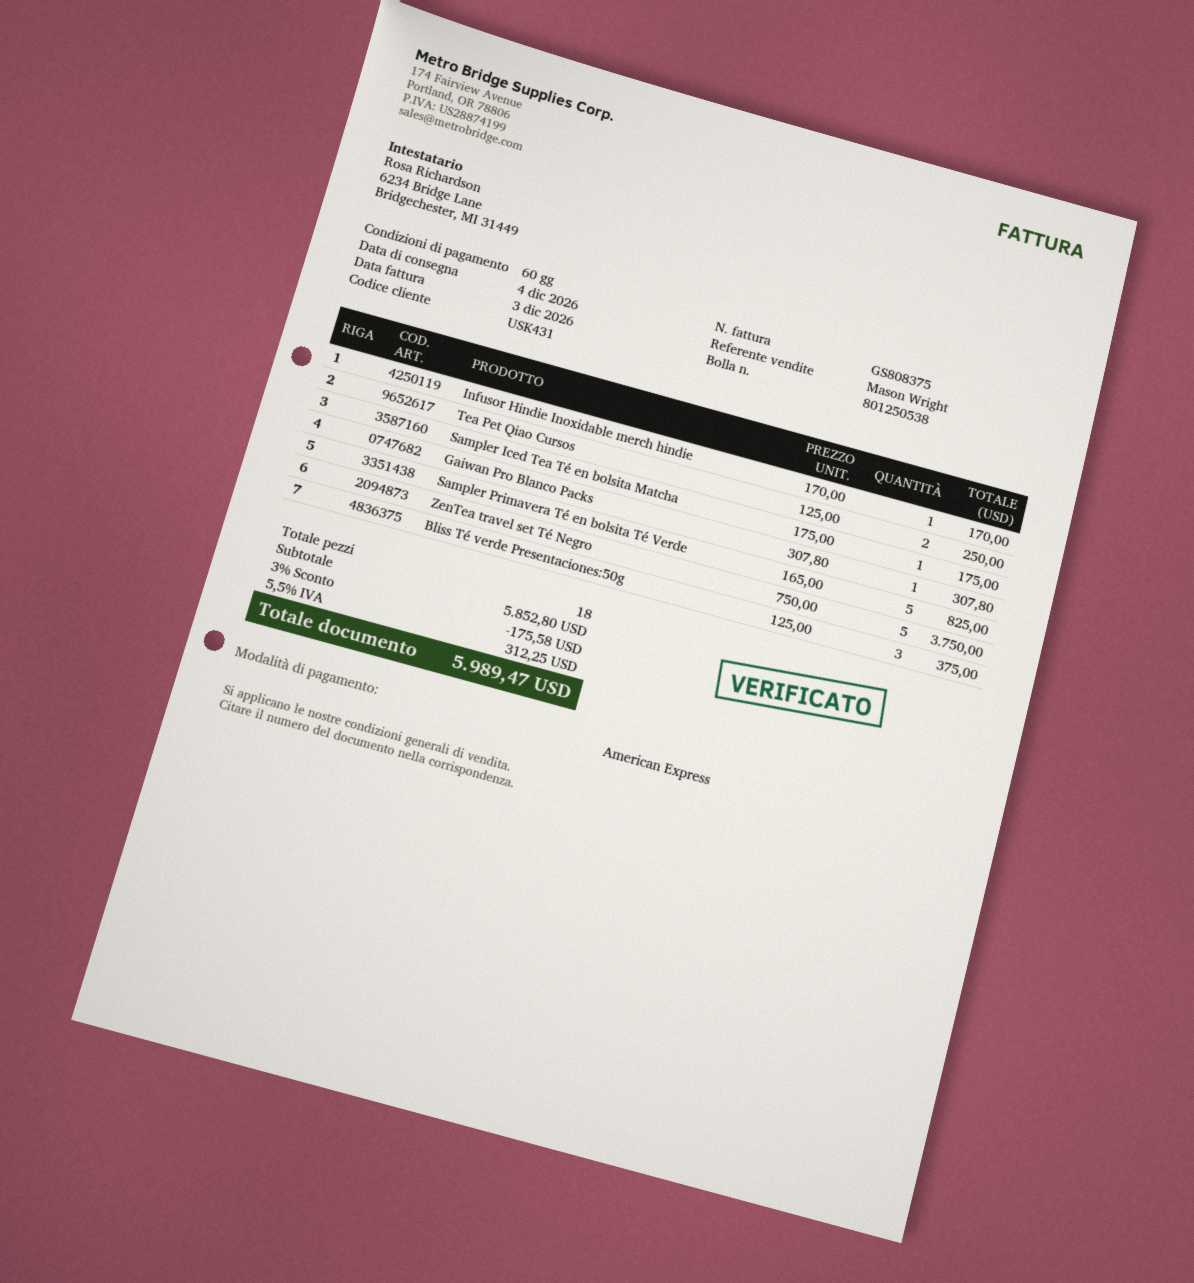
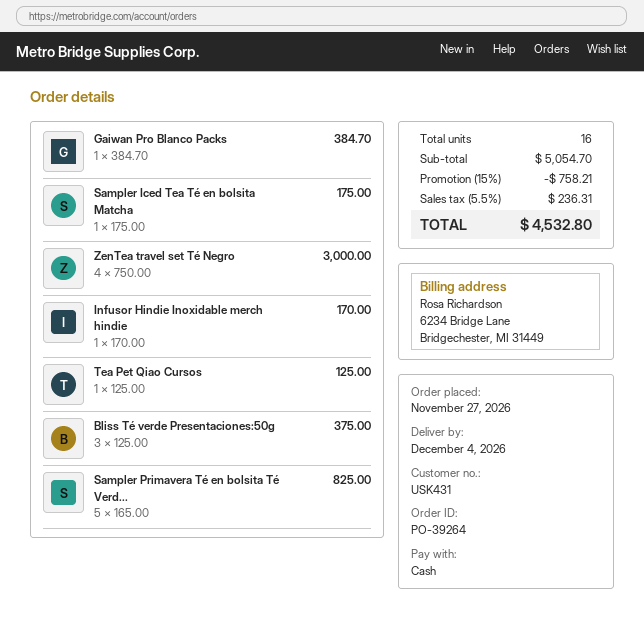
payment method: American Express -> cash
Tea Pet Qiao Cursos: 2 x 125.00 = 250.00 -> 1 x 125.00 = 125.00
Gaiwan Pro Blanco Packs: 1 x 307.80 = 307.80 -> 1 x 384.70 = 384.70
ZenTea travel set Té Negro: 5 x 750.00 = 3750.00 -> 4 x 750.00 = 3000.00
total quantity: 18 -> 16
subtotal: 5852.80 -> 5054.70
discount: 3% = 175.58 -> 15% = 758.21
tax: 5.5% = 312.25 -> 5.5% = 236.31
total: 5989.47 -> 4532.80

